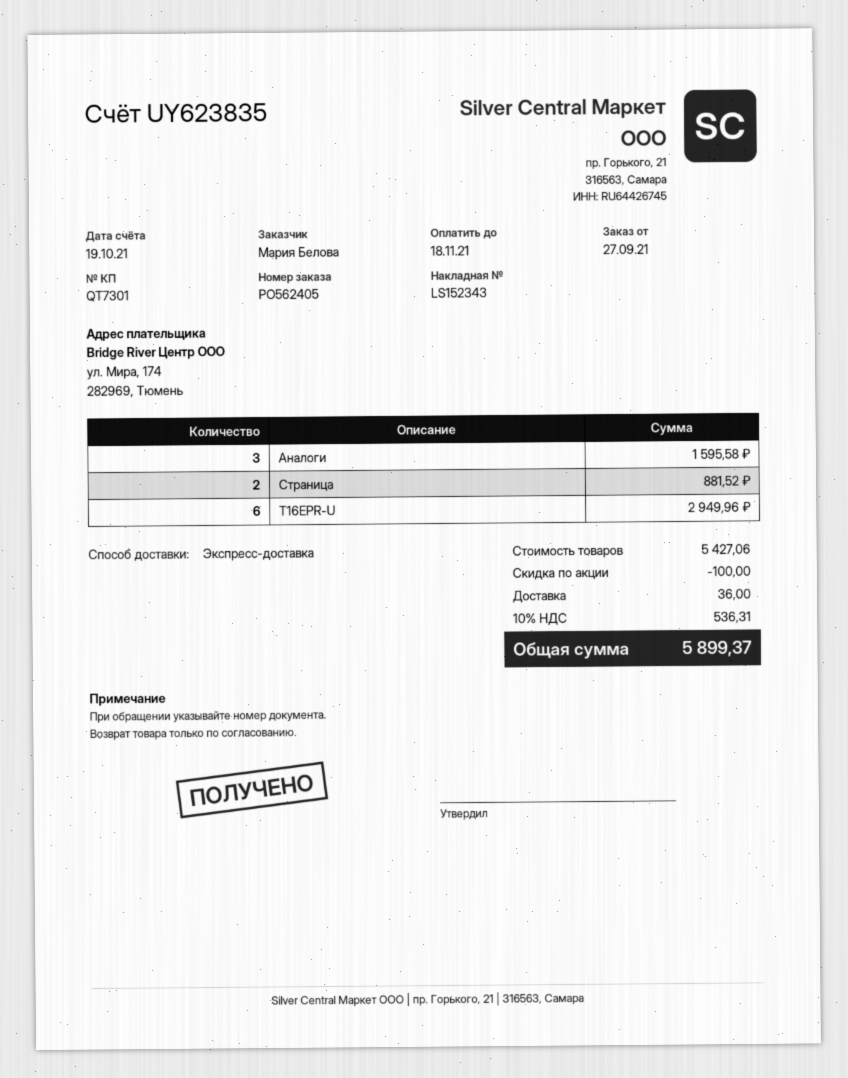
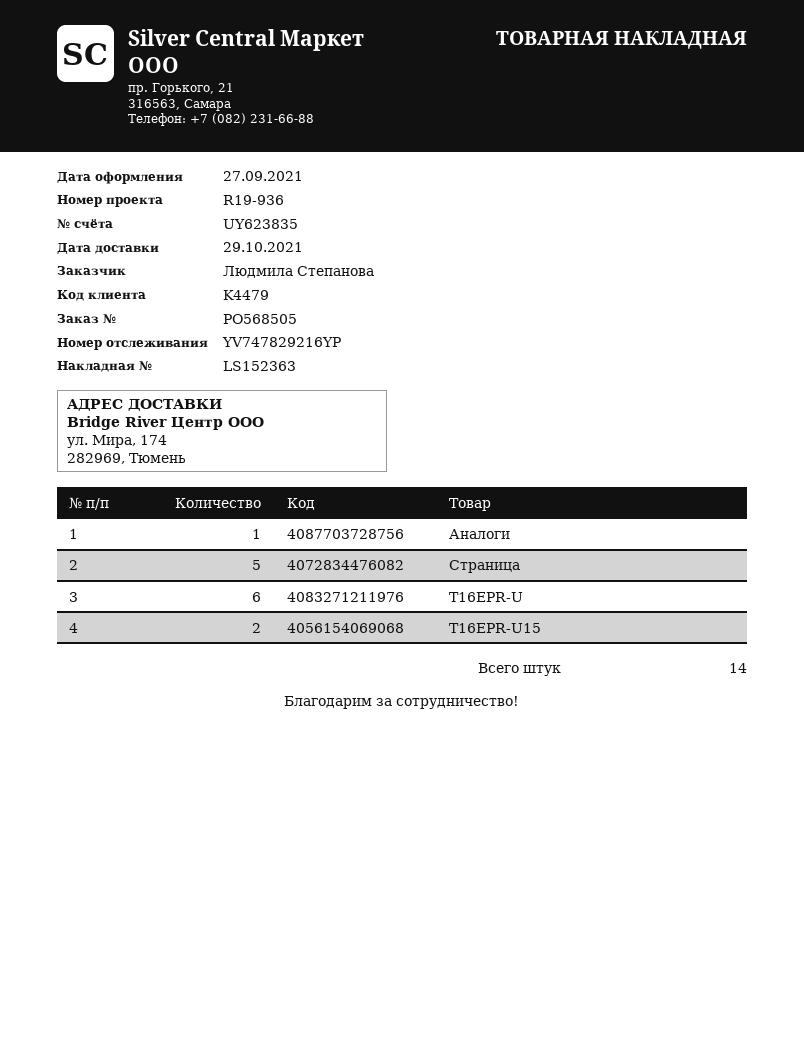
order number: PO562405 -> PO568505
delivery note number: LS152343 -> LS152363
ordered by: Мария Белова -> Людмила Степанова
Аналоги: 3 -> 1
Страница: 2 -> 5
T16EPR-U15: none -> 2

